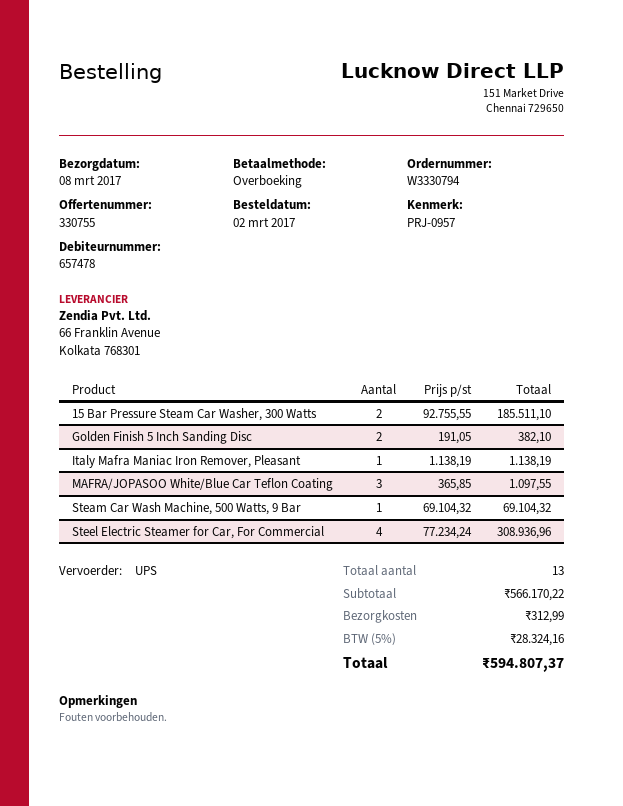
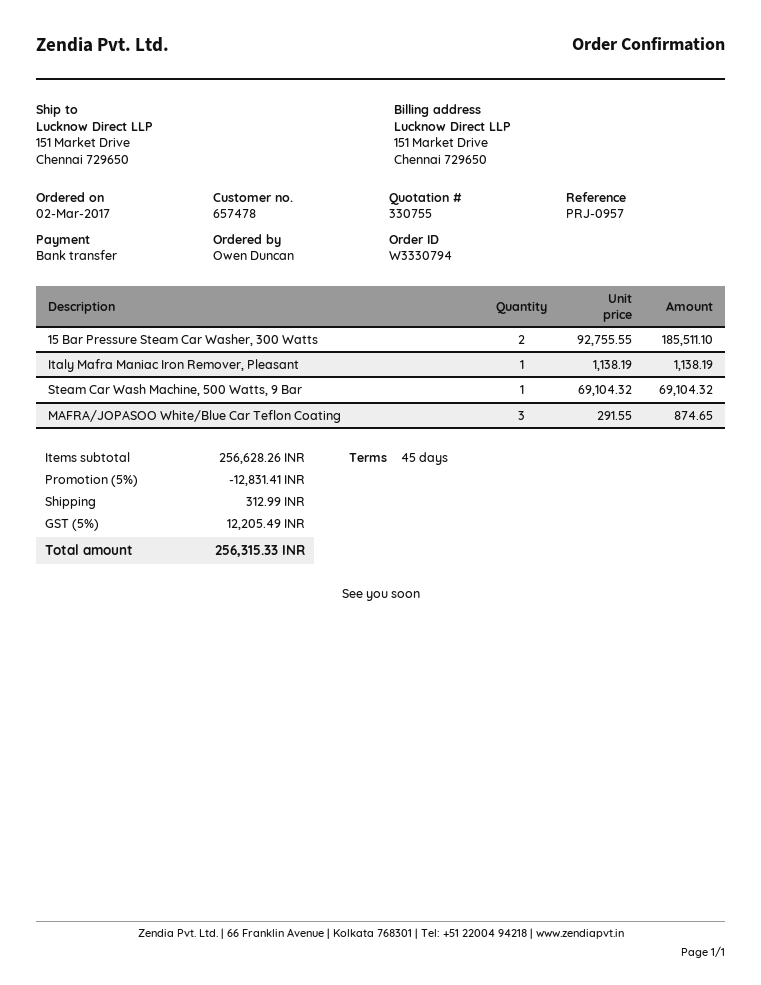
Golden Finish 5 Inch Sanding Disc: 2 x 191.05 = 382.10 -> none
MAFRA/JOPASOO White/Blue Car Teflon Coating: 3 x 365.85 = 1097.55 -> 3 x 291.55 = 874.65
Steel Electric Steamer for Car, For Commercial: 4 x 77234.24 = 308936.96 -> none
subtotal: 566170.22 -> 256628.26
discount: none -> 5% = 12831.41
tax: 5% = 28324.16 -> 5% = 12205.49
total: 594807.37 -> 256315.33

